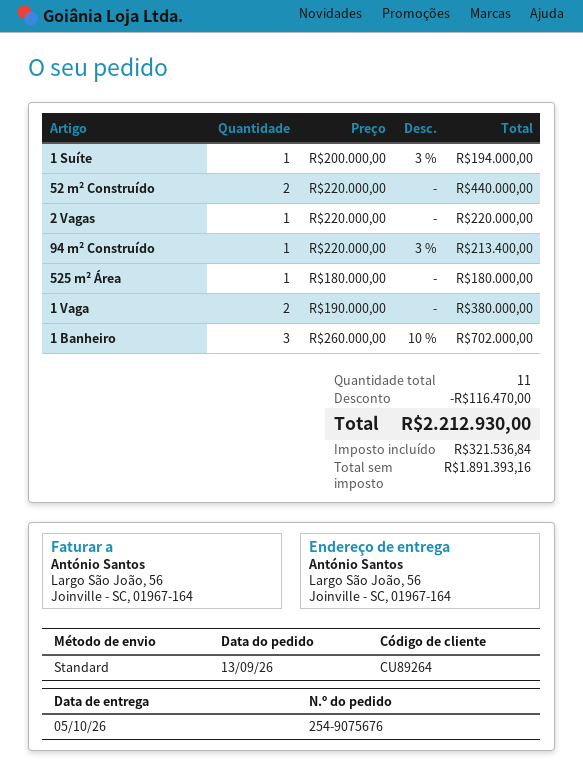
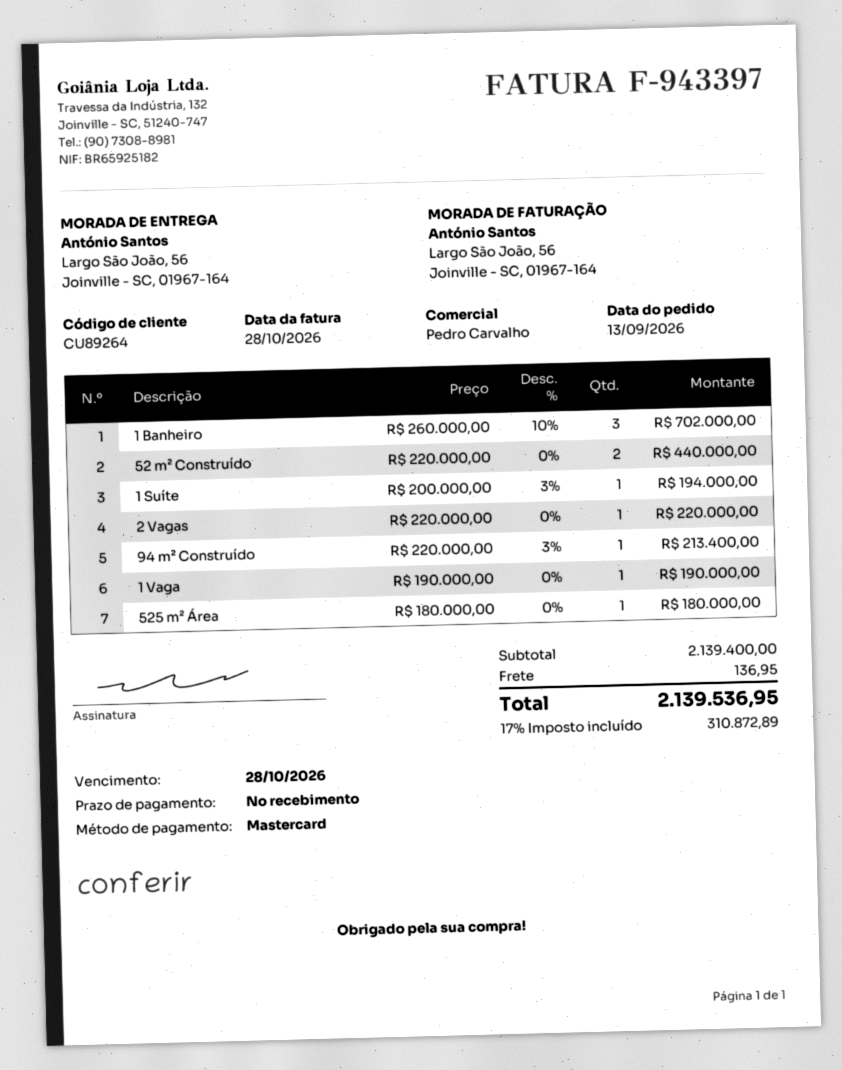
1 Vaga: 2 x 190000.00 = 380000.00 -> 1 x 190000.00 = 190000.00
discount: 116470.00 -> none
shipping: none -> 136.95
tax: 321536.84 -> 310872.89
total: 2212930.00 -> 2139536.95

